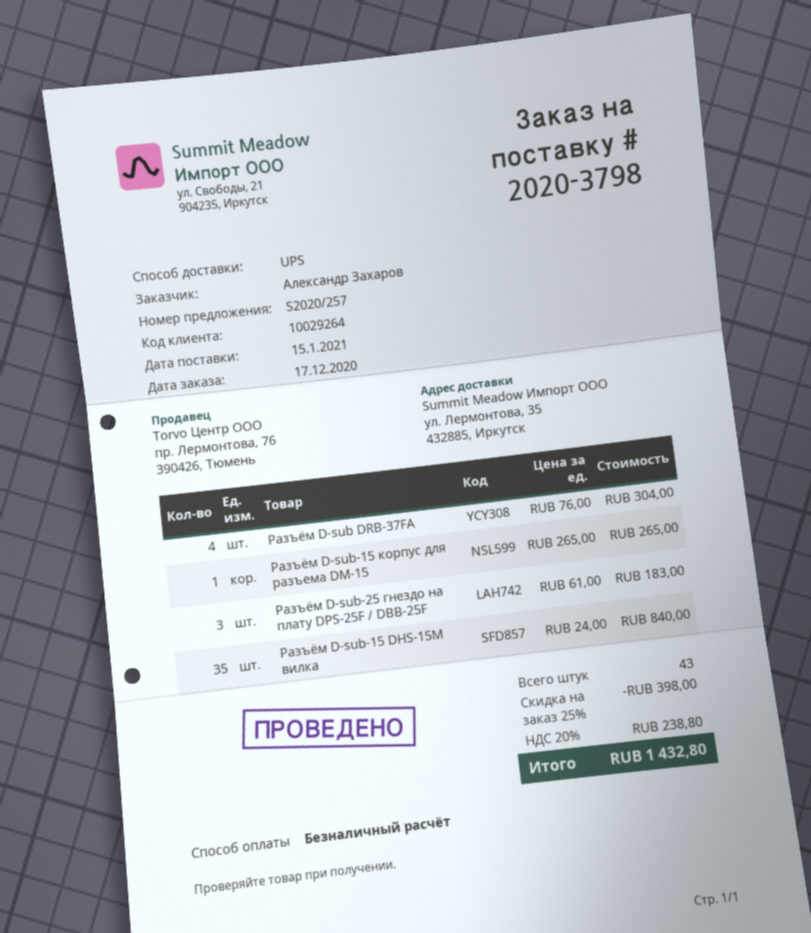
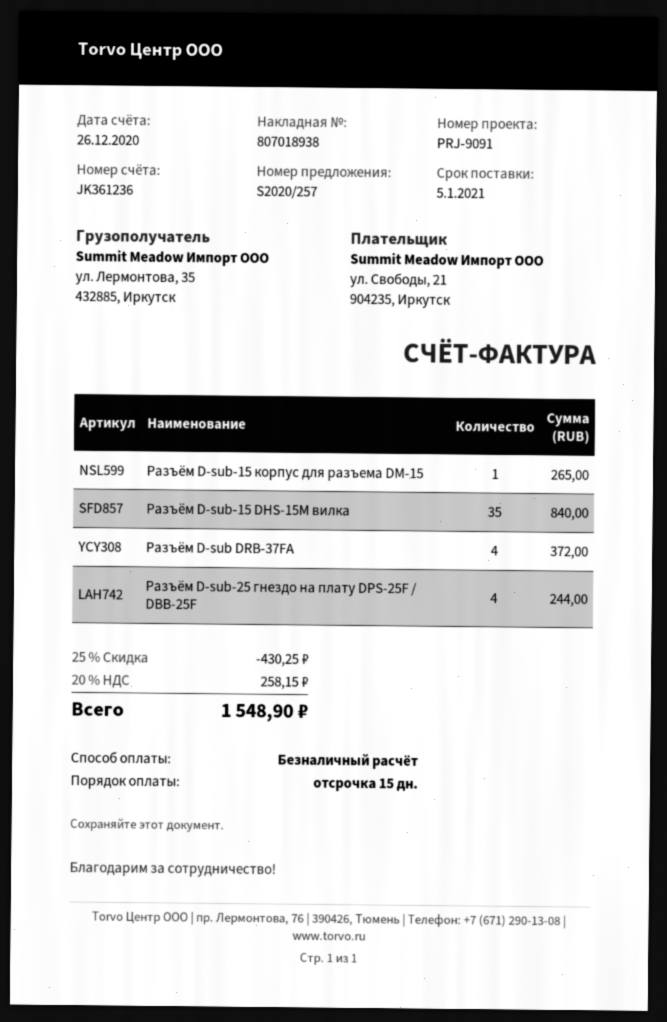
delivery date: 2021-01-15 -> 2021-01-05
Разъём D-sub DRB-37FA: 4 for 304.00 -> 4 for 372.00
Разъём D-sub-25 гнездо на плату DPS-25F / DBB-25F: 3 for 183.00 -> 4 for 244.00
discount: 25% = 398.00 -> 25% = 430.25
tax: 20% = 238.80 -> 20% = 258.15
total: 1432.80 -> 1548.90

